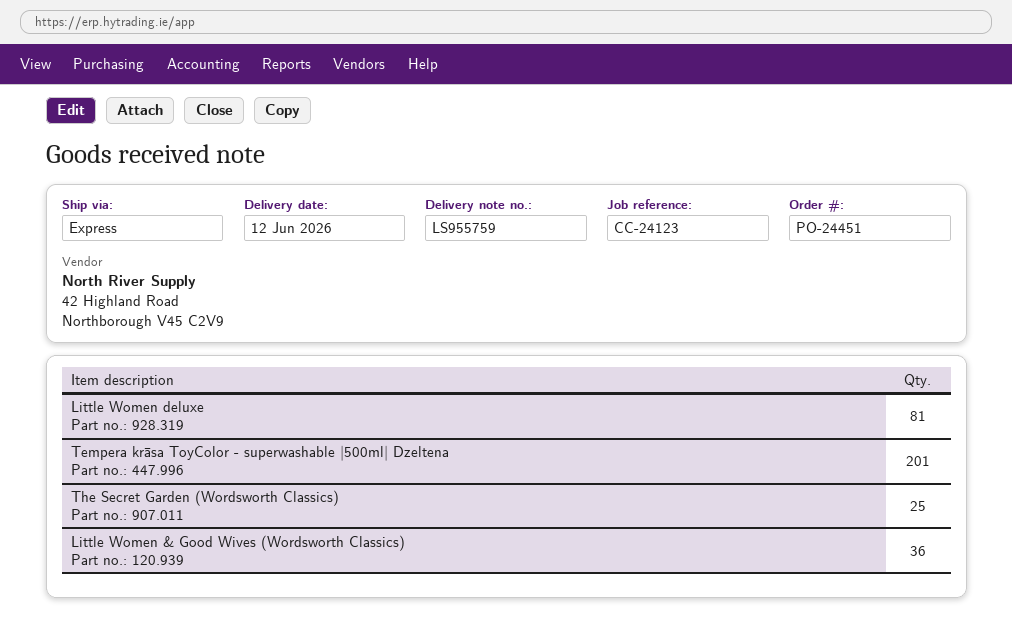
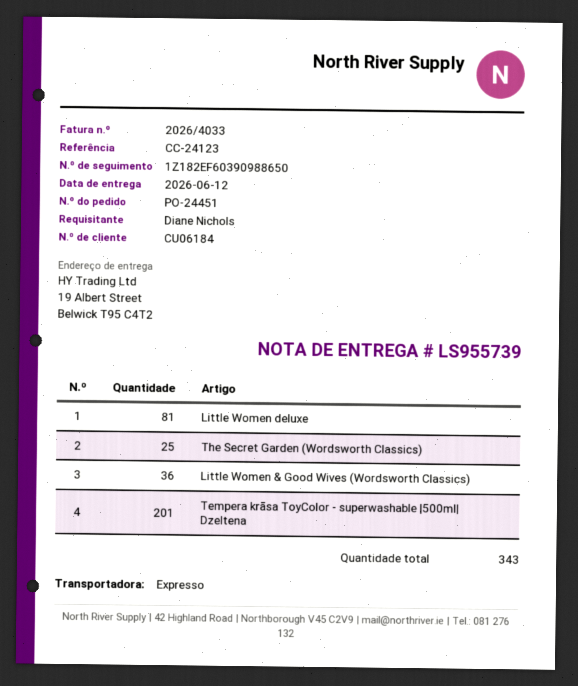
delivery note number: LS955759 -> LS955739

